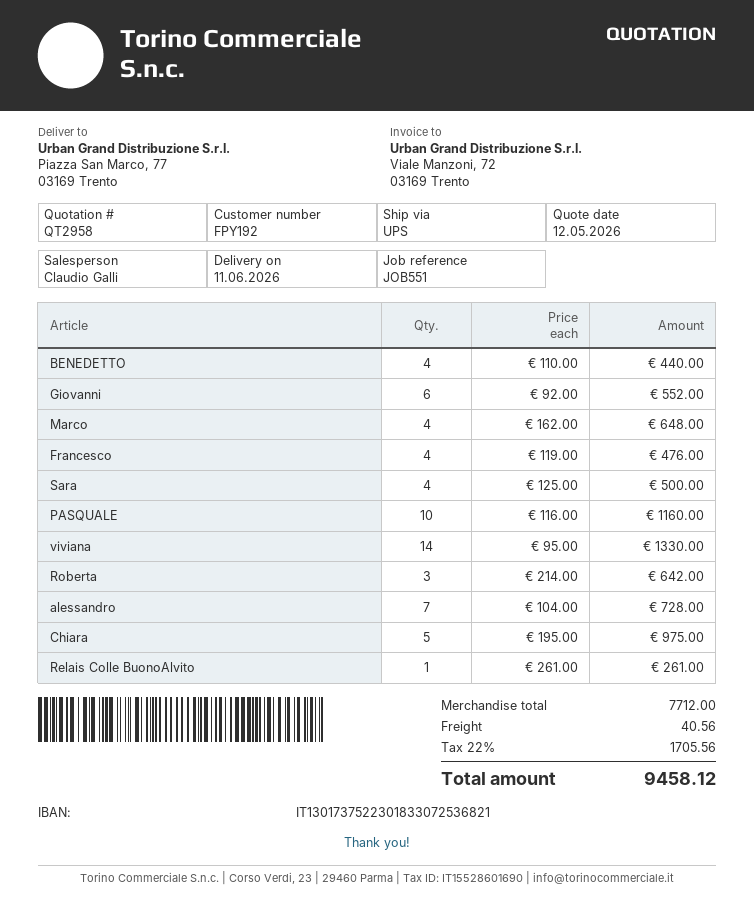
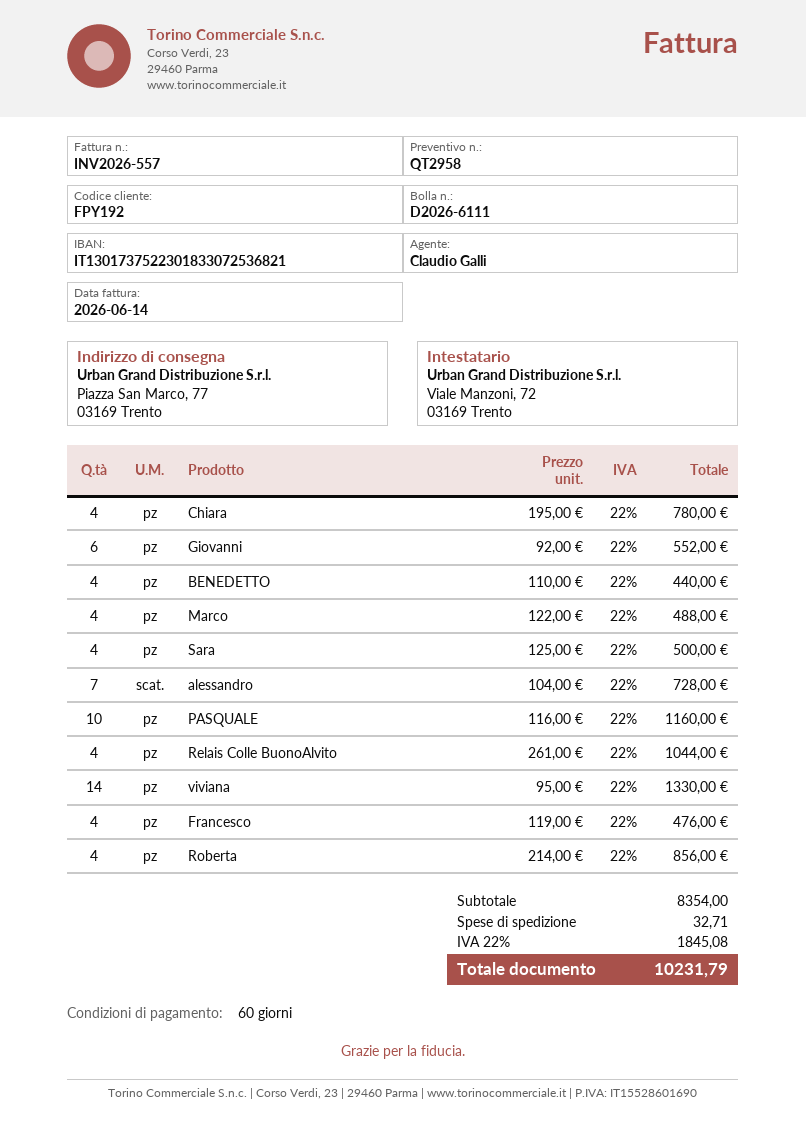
Marco: 4 x 162.00 = 648.00 -> 4 x 122.00 = 488.00
Roberta: 3 x 214.00 = 642.00 -> 4 x 214.00 = 856.00
Chiara: 5 x 195.00 = 975.00 -> 4 x 195.00 = 780.00
Relais Colle BuonoAlvito: 1 x 261.00 = 261.00 -> 4 x 261.00 = 1044.00
subtotal: 7712.00 -> 8354.00
shipping: 40.56 -> 32.71
tax: 22% = 1705.56 -> 22% = 1845.08
total: 9458.12 -> 10231.79

